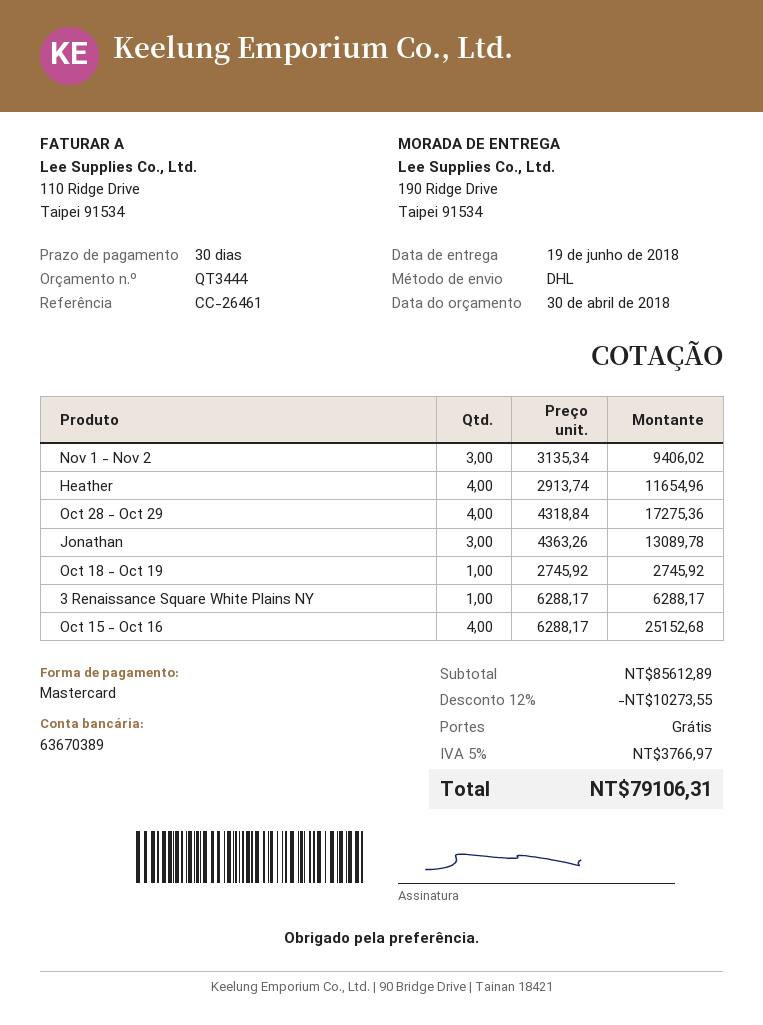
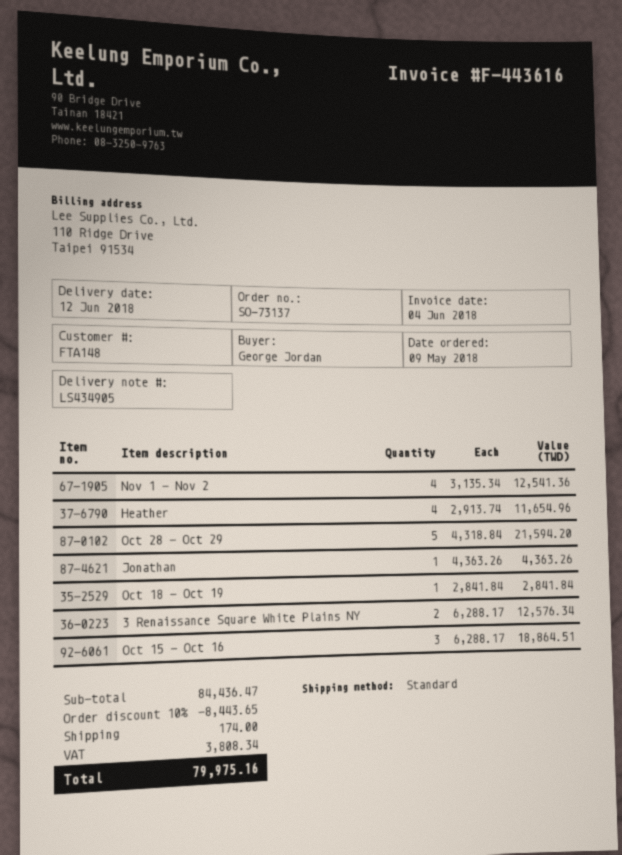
delivery date: 2018-06-19 -> 2018-06-12
shipping method: DHL -> standard
Nov 1 - Nov 2: 3 x 3135.34 = 9406.02 -> 4 x 3135.34 = 12541.36
Oct 28 - Oct 29: 4 x 4318.84 = 17275.36 -> 5 x 4318.84 = 21594.20
Jonathan: 3 x 4363.26 = 13089.78 -> 1 x 4363.26 = 4363.26
Oct 18 - Oct 19: 1 x 2745.92 = 2745.92 -> 1 x 2841.84 = 2841.84
3 Renaissance Square White Plains NY: 1 x 6288.17 = 6288.17 -> 2 x 6288.17 = 12576.34
Oct 15 - Oct 16: 4 x 6288.17 = 25152.68 -> 3 x 6288.17 = 18864.51
subtotal: 85612.89 -> 84436.47
discount: 12% = 10273.55 -> 10% = 8443.65
shipping: 0.00 -> 174.00
tax: 3766.97 -> 3808.34
total: 79106.31 -> 79975.16

